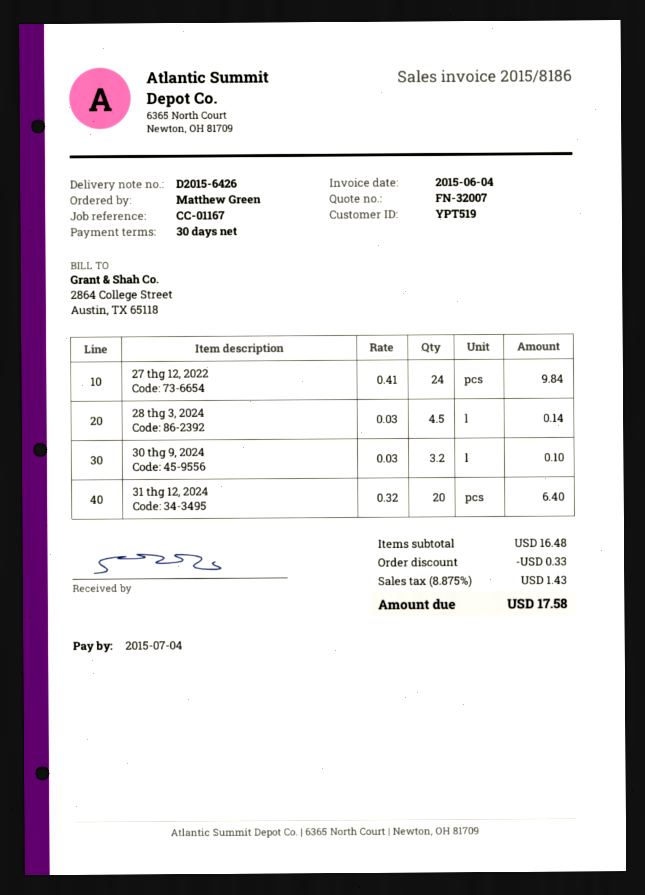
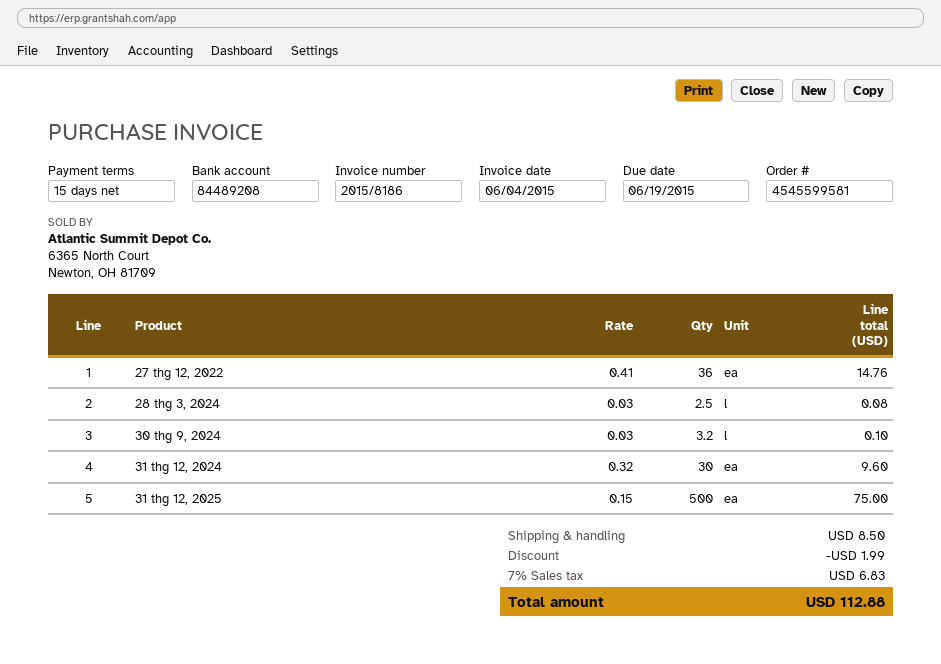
payment terms: 30 days -> 15 days
due date: 2015-07-04 -> 2015-06-19
27 thg 12, 2022: 24 x 0.41 = 9.84 -> 36 x 0.41 = 14.76
28 thg 3, 2024: 4.5 x 0.03 = 0.14 -> 2.5 x 0.03 = 0.08
31 thg 12, 2024: 20 x 0.32 = 6.40 -> 30 x 0.32 = 9.60
31 thg 12, 2025: none -> 500 x 0.15 = 75.00
discount: 0.33 -> 1.99
shipping: none -> 8.50
tax: 8.875% = 1.43 -> 7% = 6.83
total: 17.58 -> 112.88

